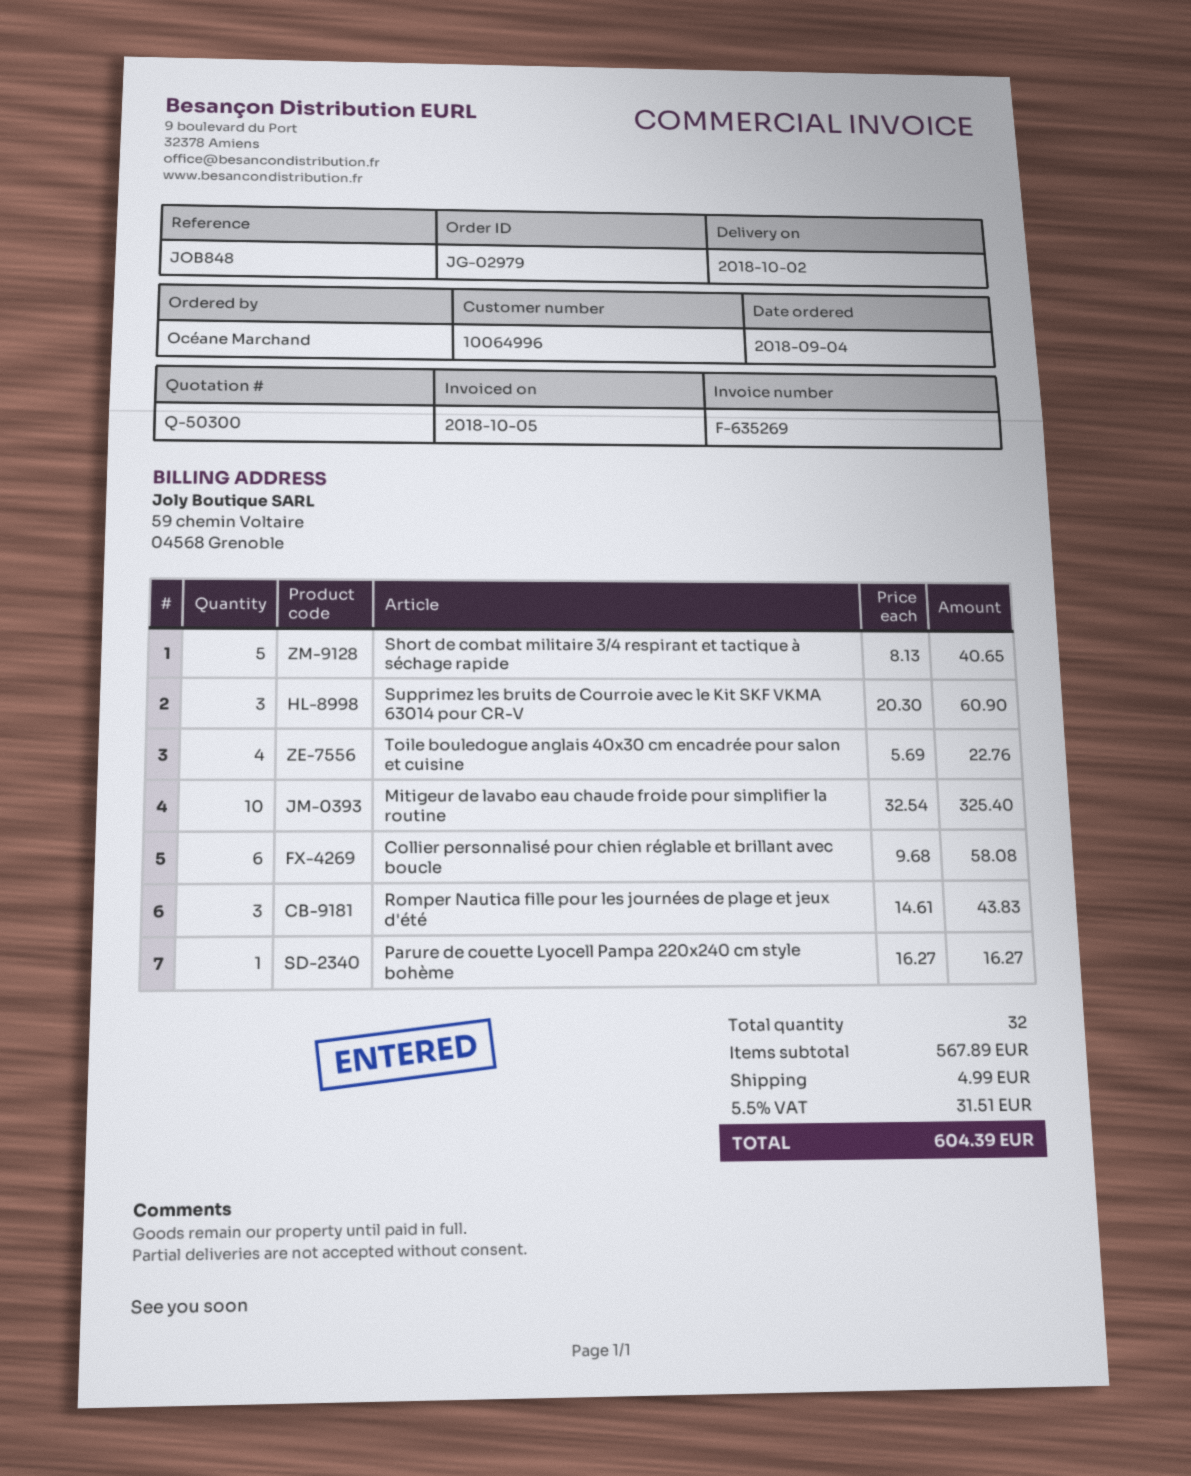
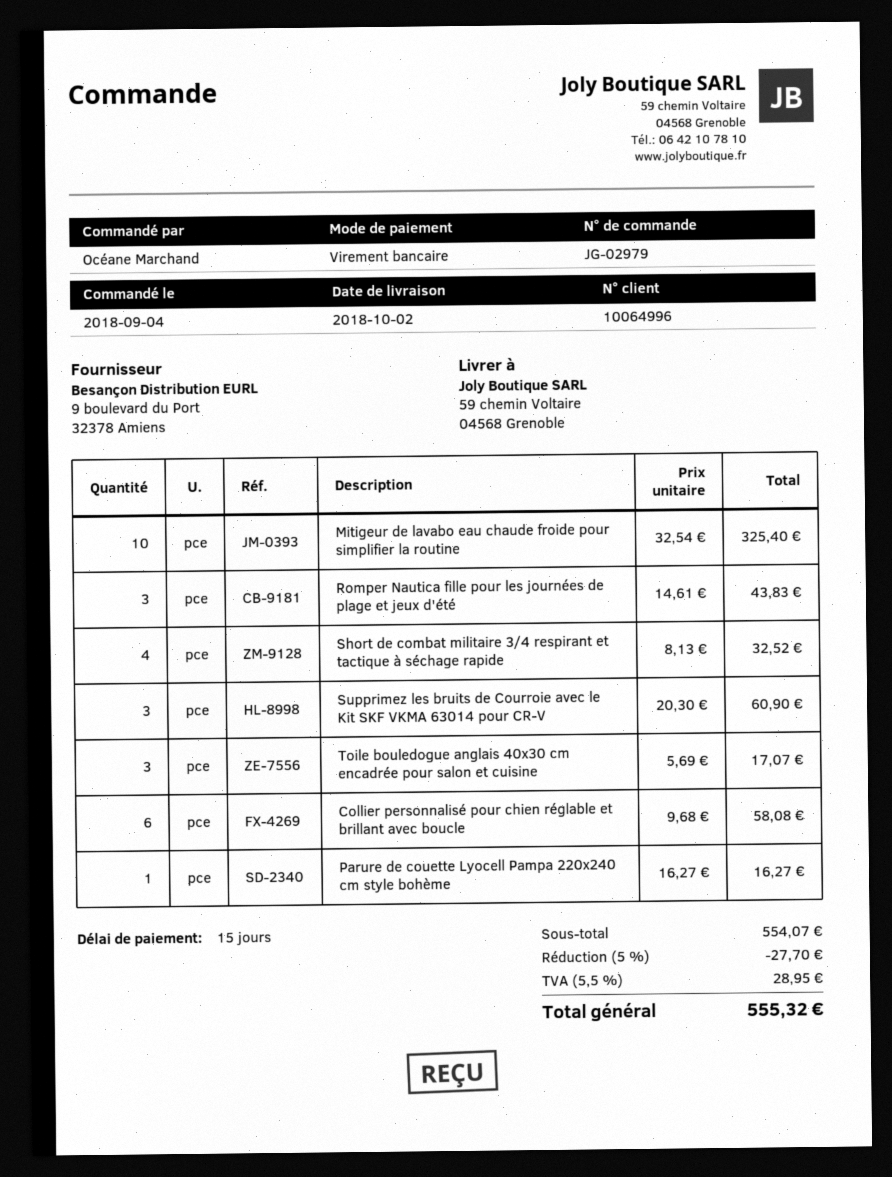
Short de combat militaire 3/4 respirant et tactique à séchage rapide: 5 x 8.13 = 40.65 -> 4 x 8.13 = 32.52
Toile bouledogue anglais 40x30 cm encadrée pour salon et cuisine: 4 x 5.69 = 22.76 -> 3 x 5.69 = 17.07
subtotal: 567.89 -> 554.07
discount: none -> 5% = 27.70
shipping: 4.99 -> none
tax: 5.5% = 31.51 -> 5.5% = 28.95
total: 604.39 -> 555.32

